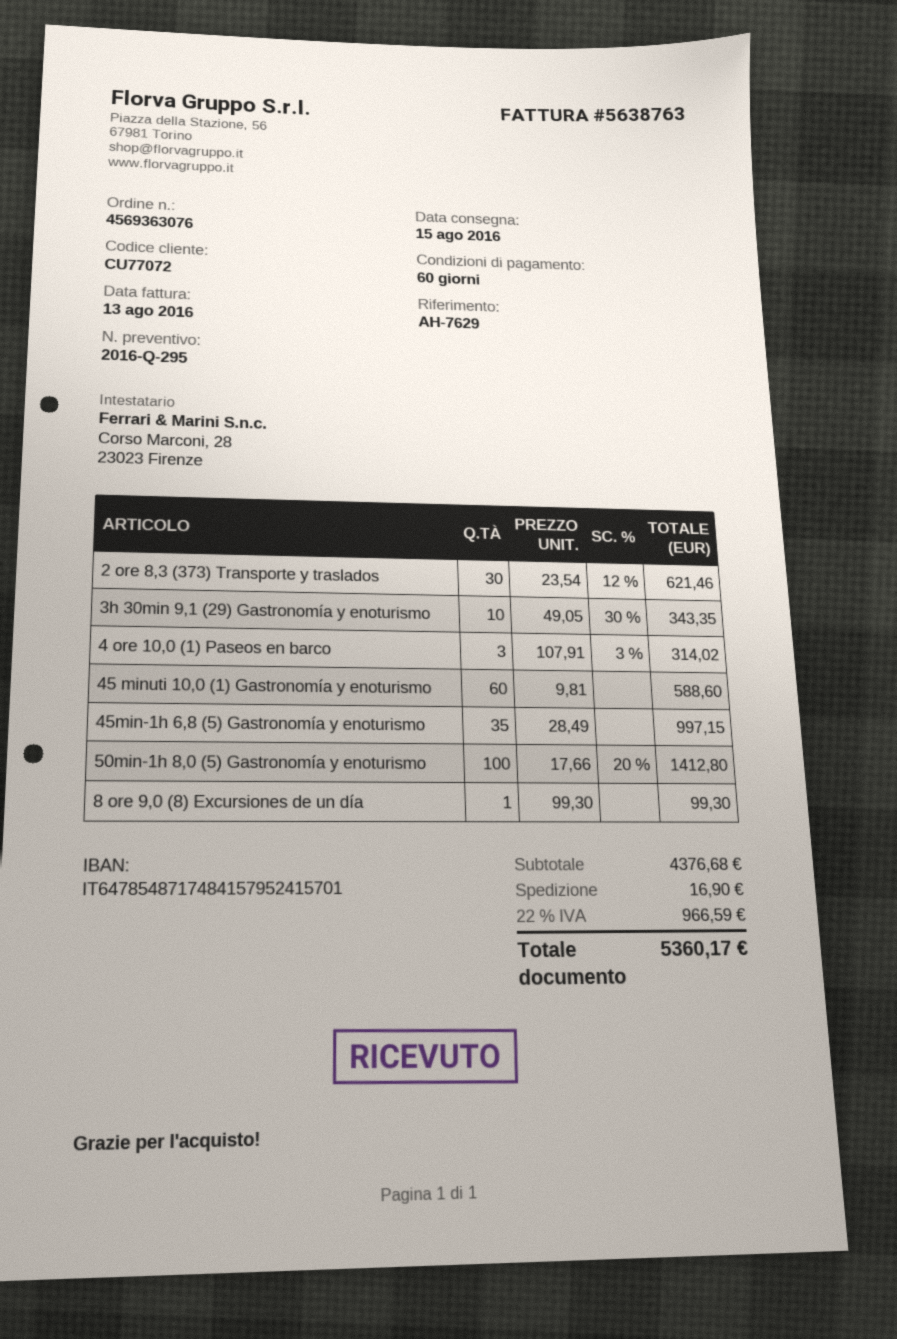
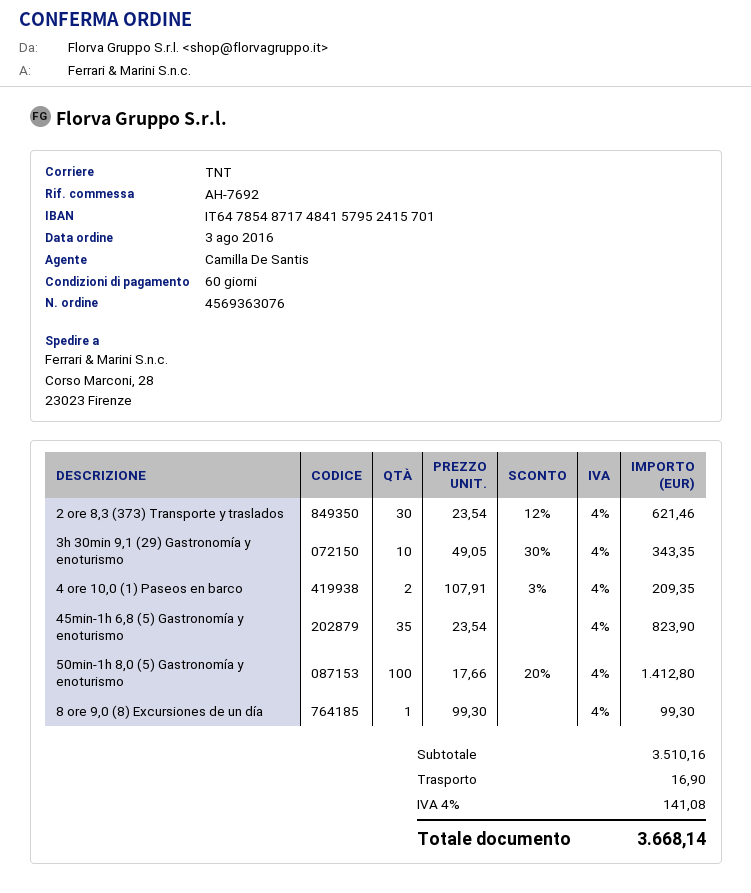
reference: AH-7629 -> AH-7692
4 ore 10,0 (1) Paseos en barco: 3 x 107.91 - 3% = 314.02 -> 2 x 107.91 - 3% = 209.35
45 minuti 10,0 (1) Gastronomía y enoturismo: 60 x 9.81 = 588.60 -> none
45min-1h 6,8 (5) Gastronomía y enoturismo: 35 x 28.49 = 997.15 -> 35 x 23.54 = 823.90
subtotal: 4376.68 -> 3510.16
tax: 22% = 966.59 -> 4% = 141.08
total: 5360.17 -> 3668.14

